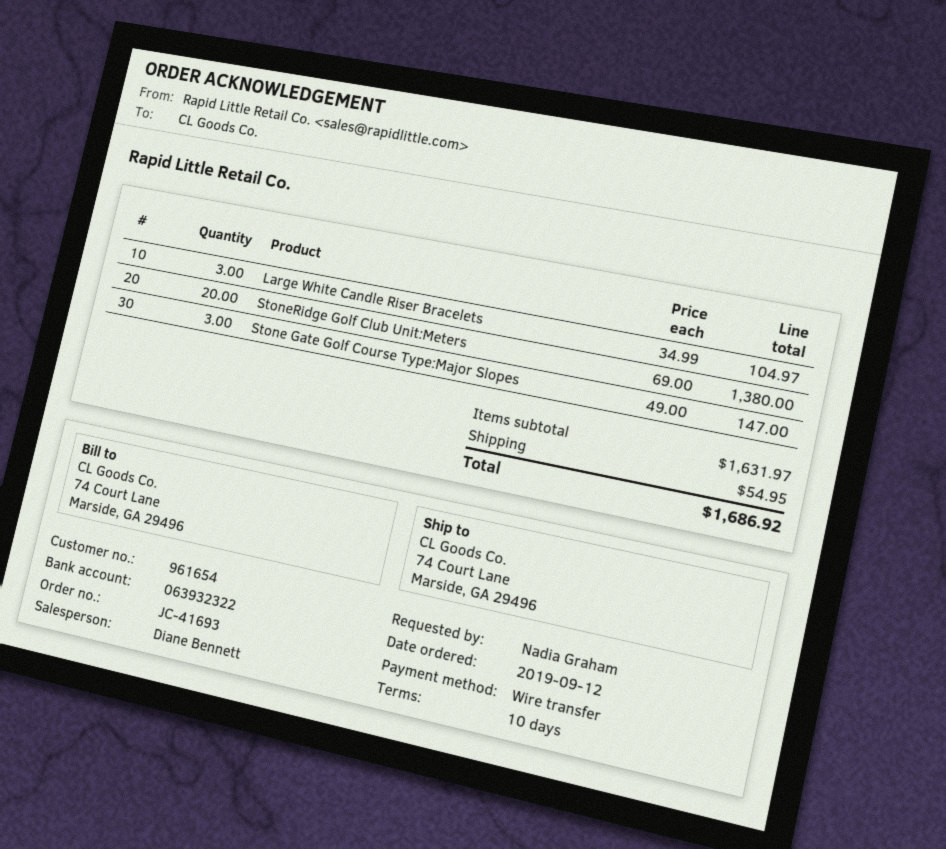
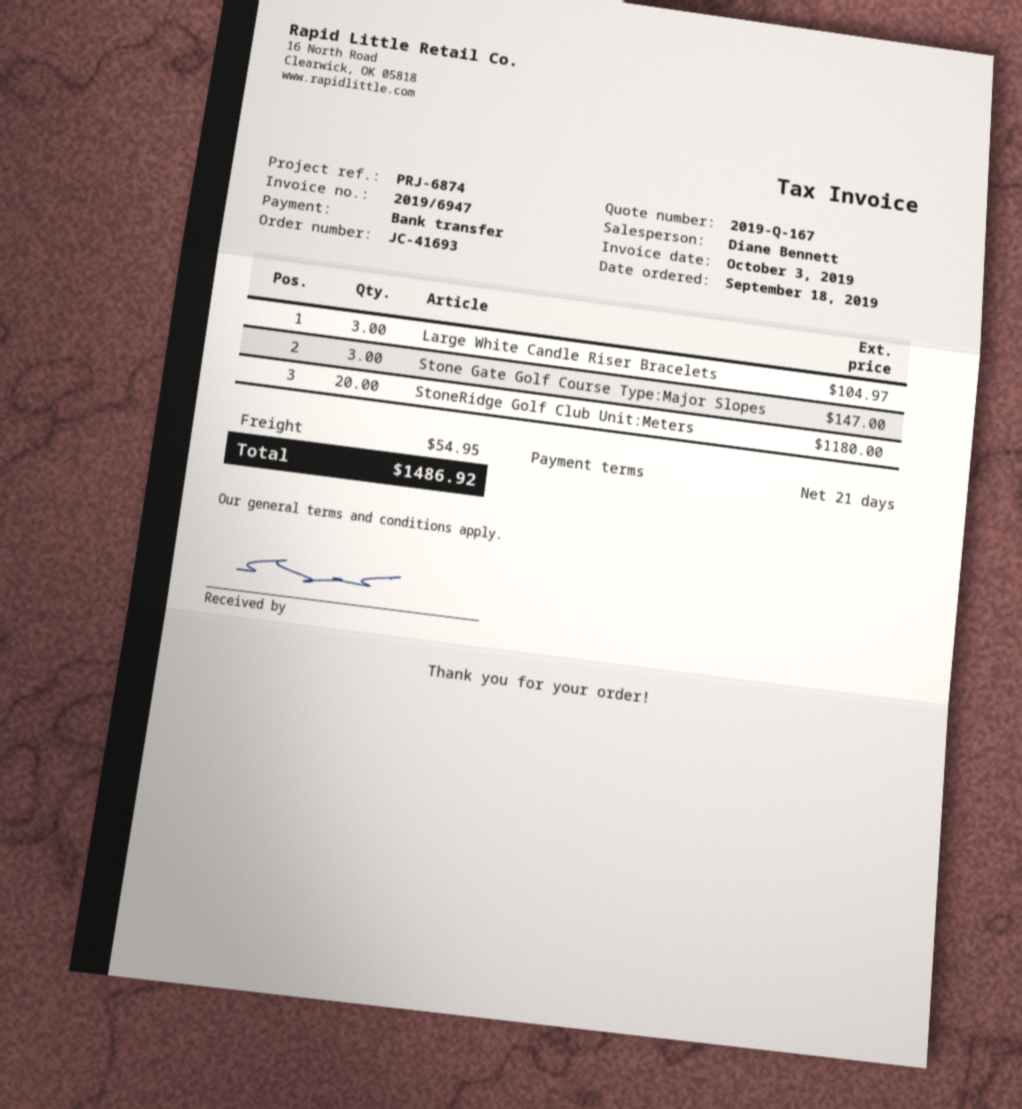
order date: 2019-09-12 -> 2019-09-18
payment terms: 10 days -> 21 days
StoneRidge Golf Club Unit:Meters: 20 for 1380.00 -> 20 for 1180.00
total: 1686.92 -> 1486.92

